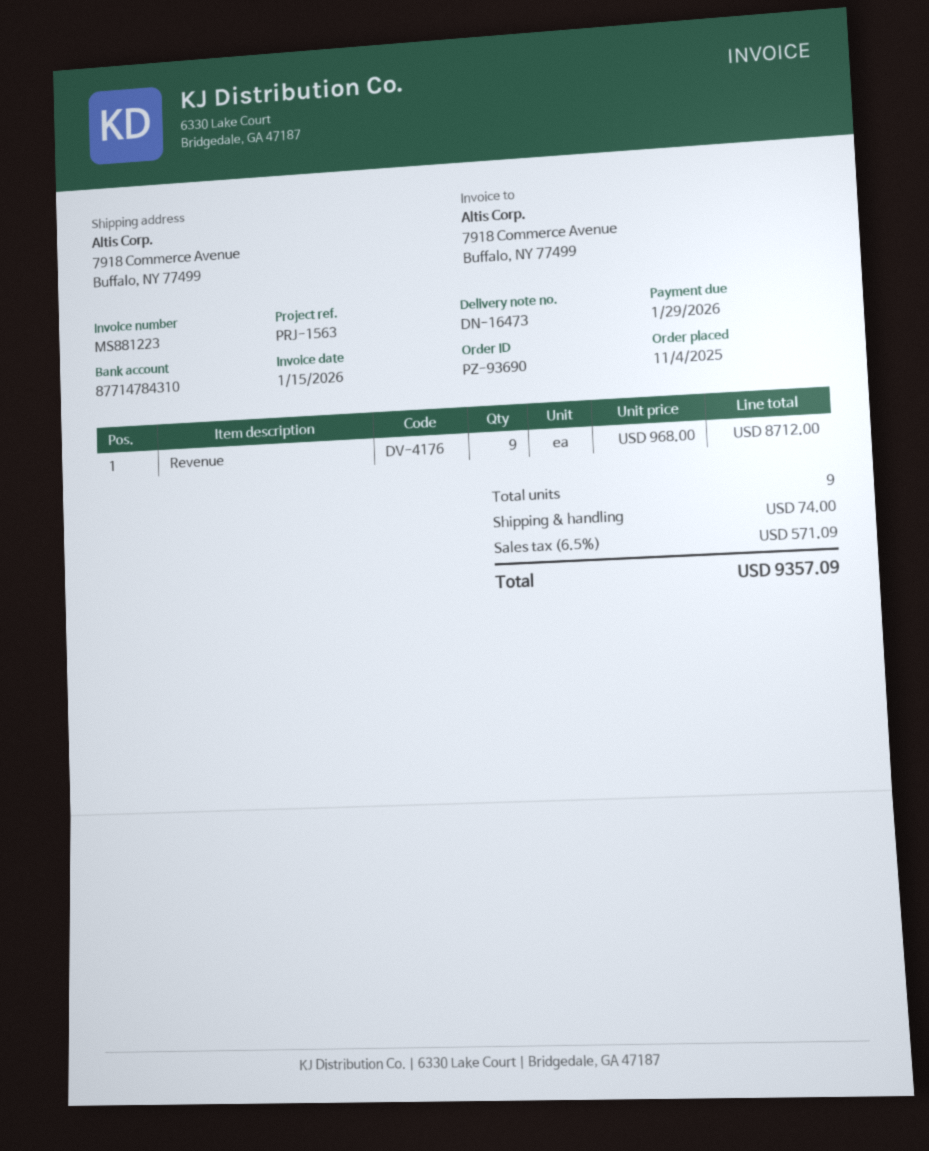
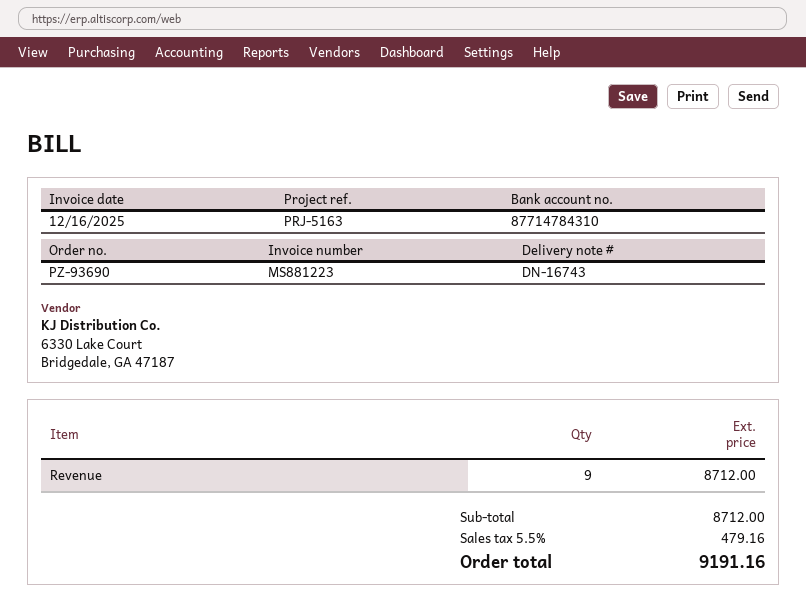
delivery note number: DN-16473 -> DN-16743
invoice date: 2026-01-15 -> 2025-12-16
reference: PRJ-1563 -> PRJ-5163
shipping: 74.00 -> none
tax: 6.5% = 571.09 -> 5.5% = 479.16
total: 9357.09 -> 9191.16

